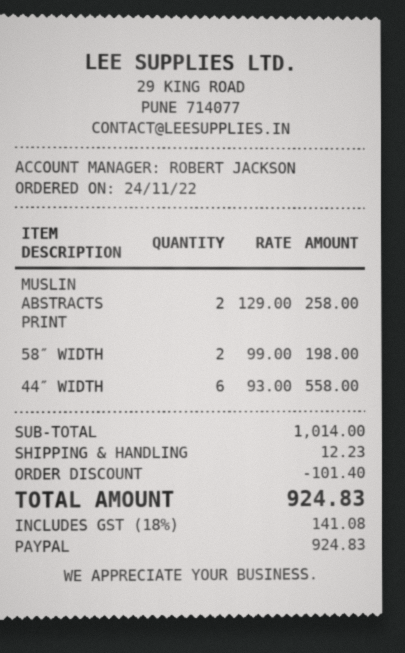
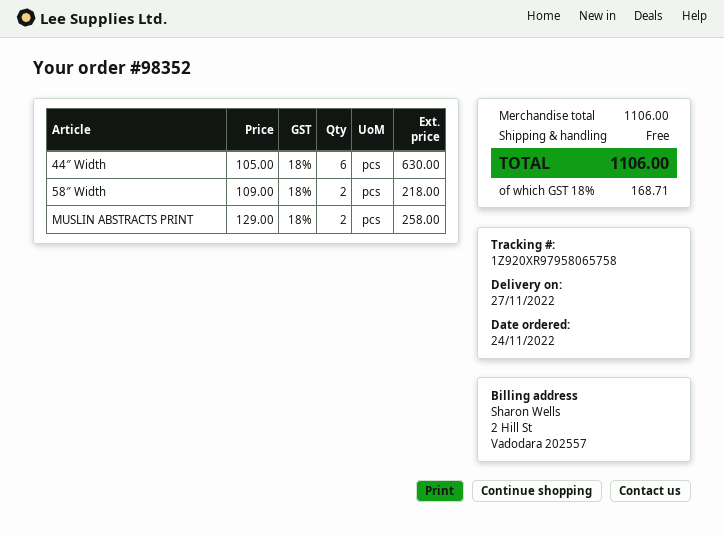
58″ WIDTH: 2 x 99.00 = 198.00 -> 2 x 109.00 = 218.00
44″ WIDTH: 6 x 93.00 = 558.00 -> 6 x 105.00 = 630.00
subtotal: 1014.00 -> 1106.00
discount: 101.40 -> none
shipping: 12.23 -> 0.00
tax: 18% = 141.08 -> 18% = 168.71
total: 924.83 -> 1106.00

